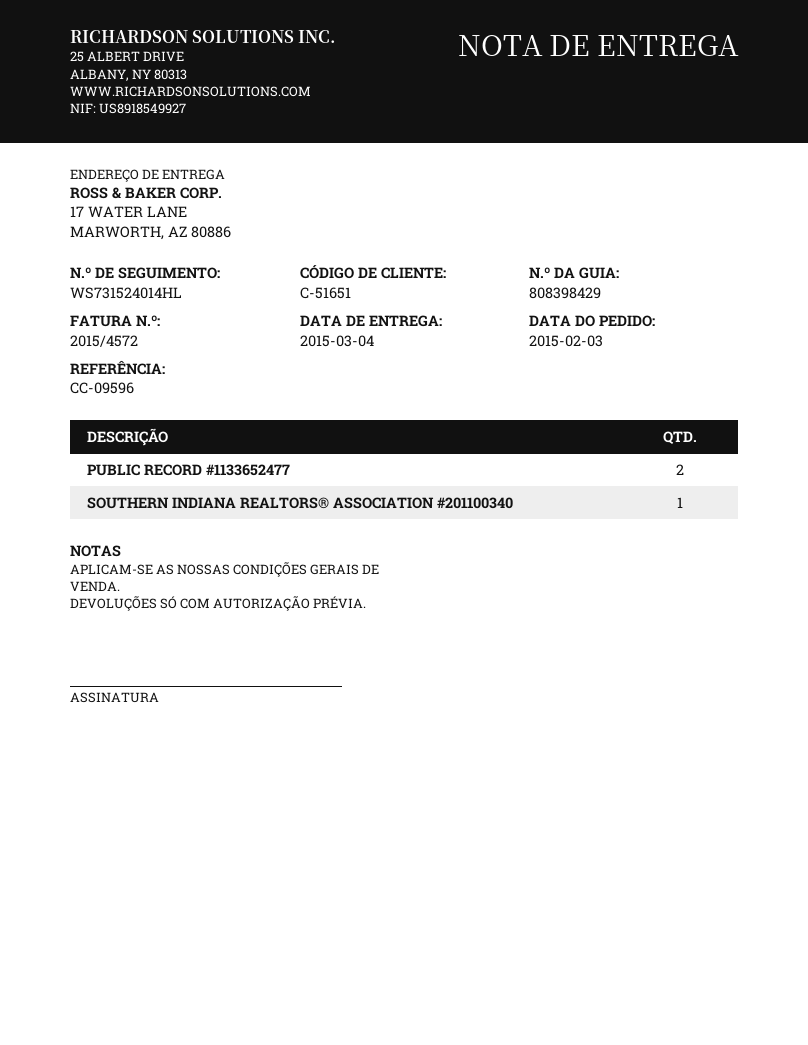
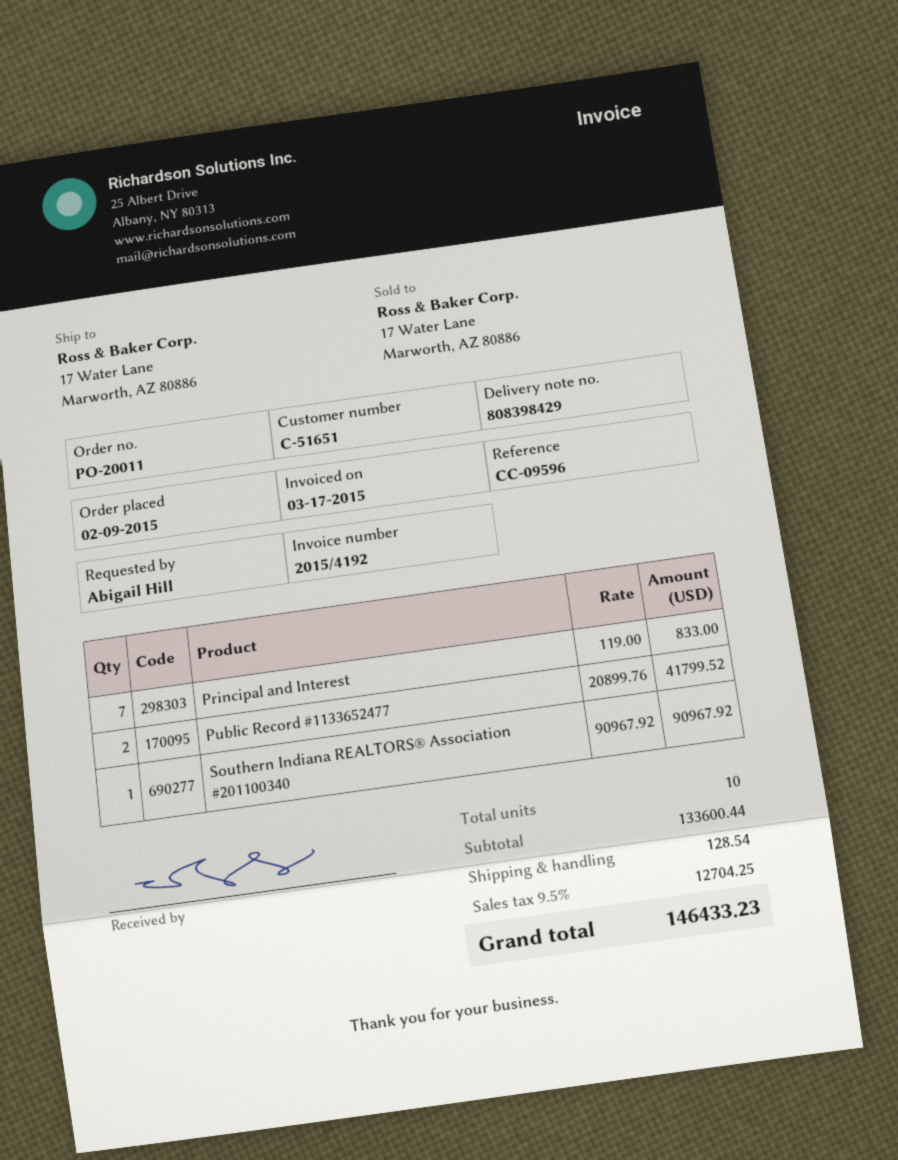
order date: 2015-02-03 -> 2015-02-09
invoice number: 2015/4572 -> 2015/4192
Principal and Interest: none -> 7

